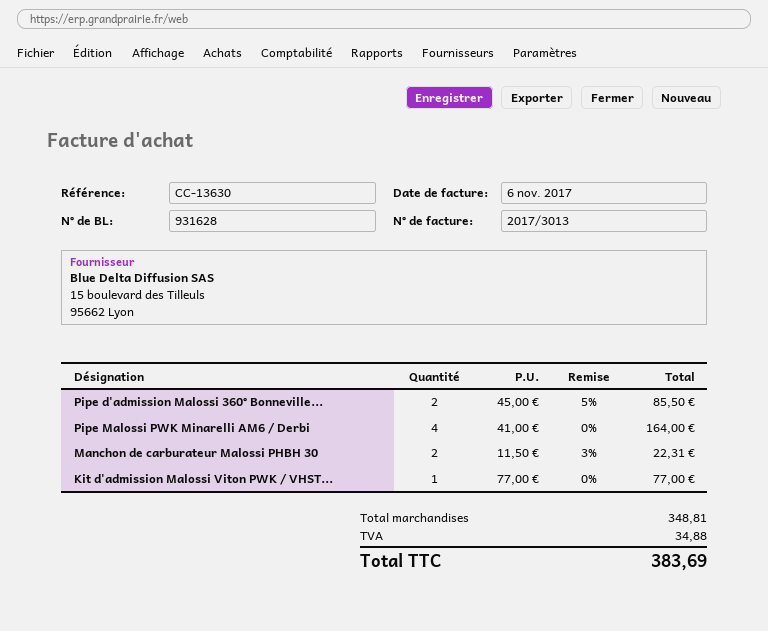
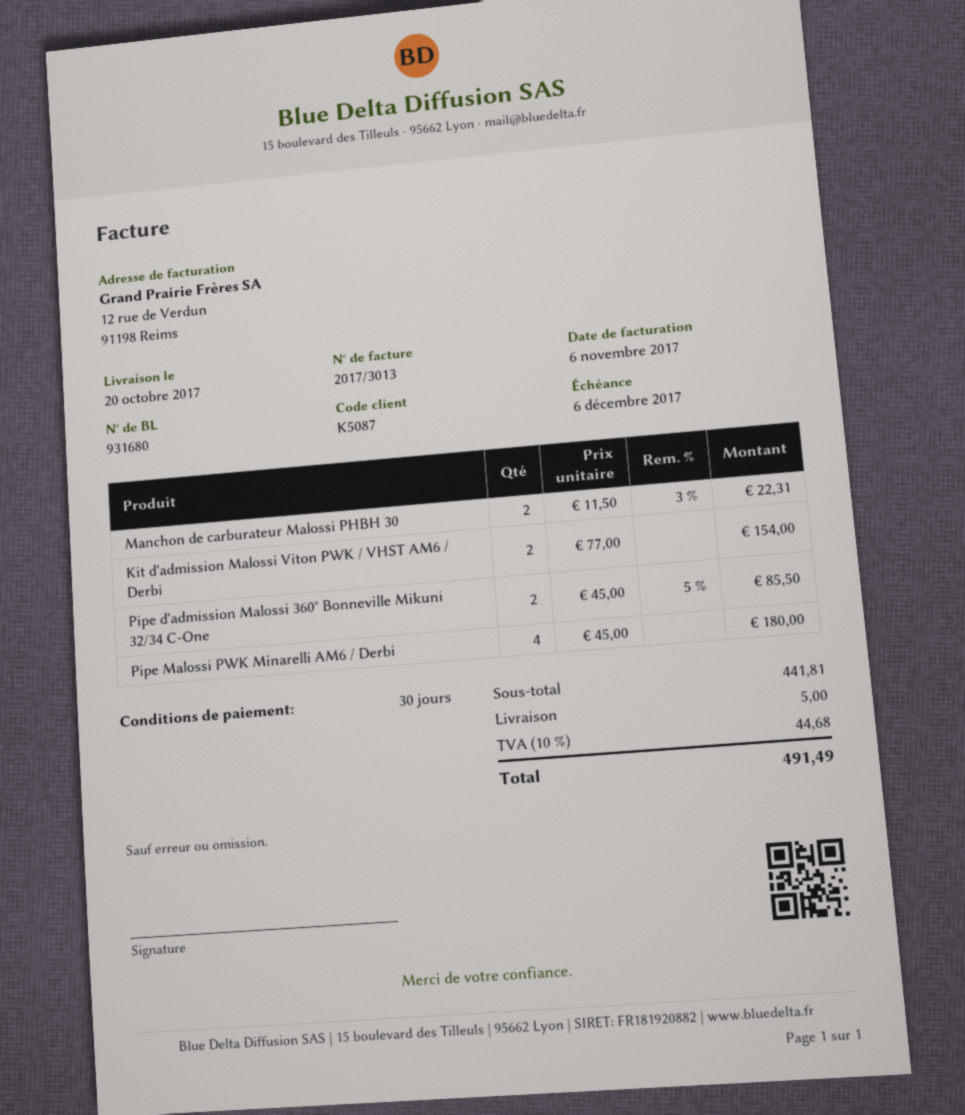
delivery note number: 931628 -> 931680
Pipe Malossi PWK Minarelli AM6 / Derbi: 4 x 41.00 = 164.00 -> 4 x 45.00 = 180.00
Kit d'admission Malossi Viton PWK / VHST...: 1 x 77.00 = 77.00 -> 2 x 77.00 = 154.00
subtotal: 348.81 -> 441.81
shipping: none -> 5.00
tax: 34.88 -> 44.68
total: 383.69 -> 491.49

